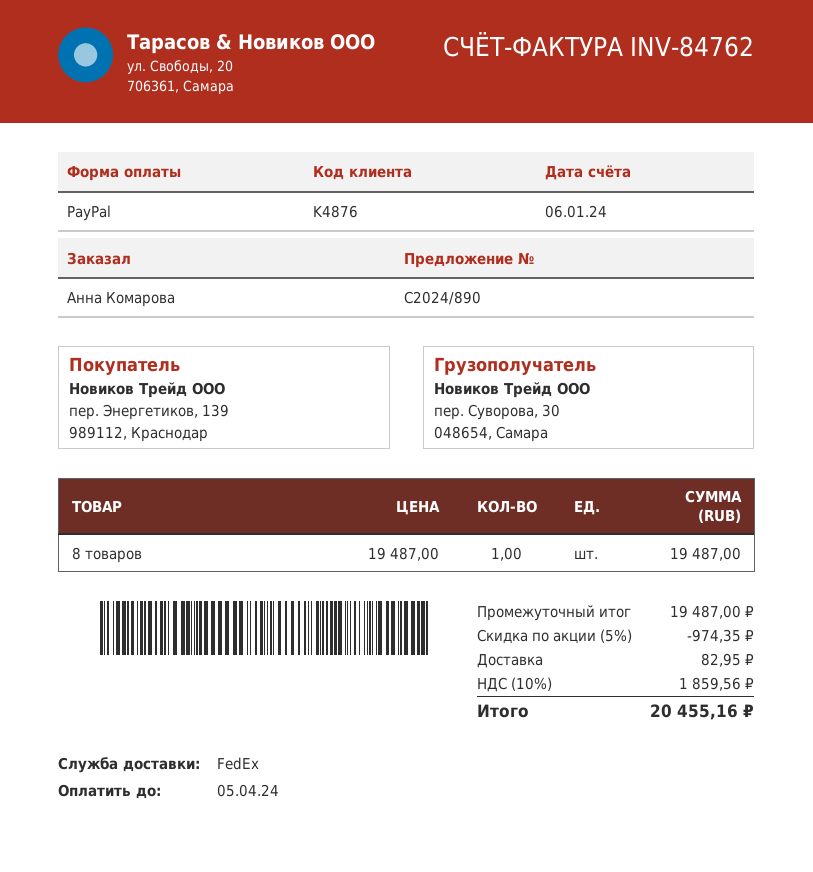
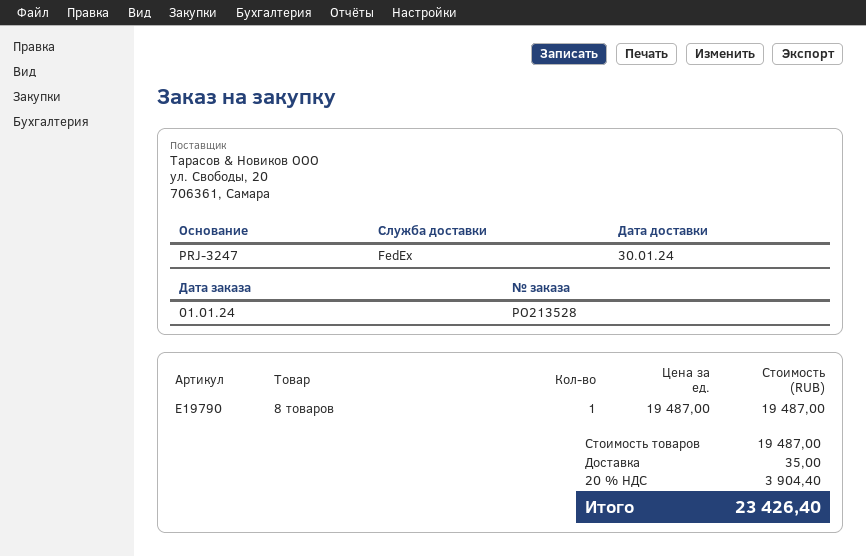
discount: 5% = 974.35 -> none
shipping: 82.95 -> 35.00
tax: 10% = 1859.56 -> 20% = 3904.40
total: 20455.16 -> 23426.40

